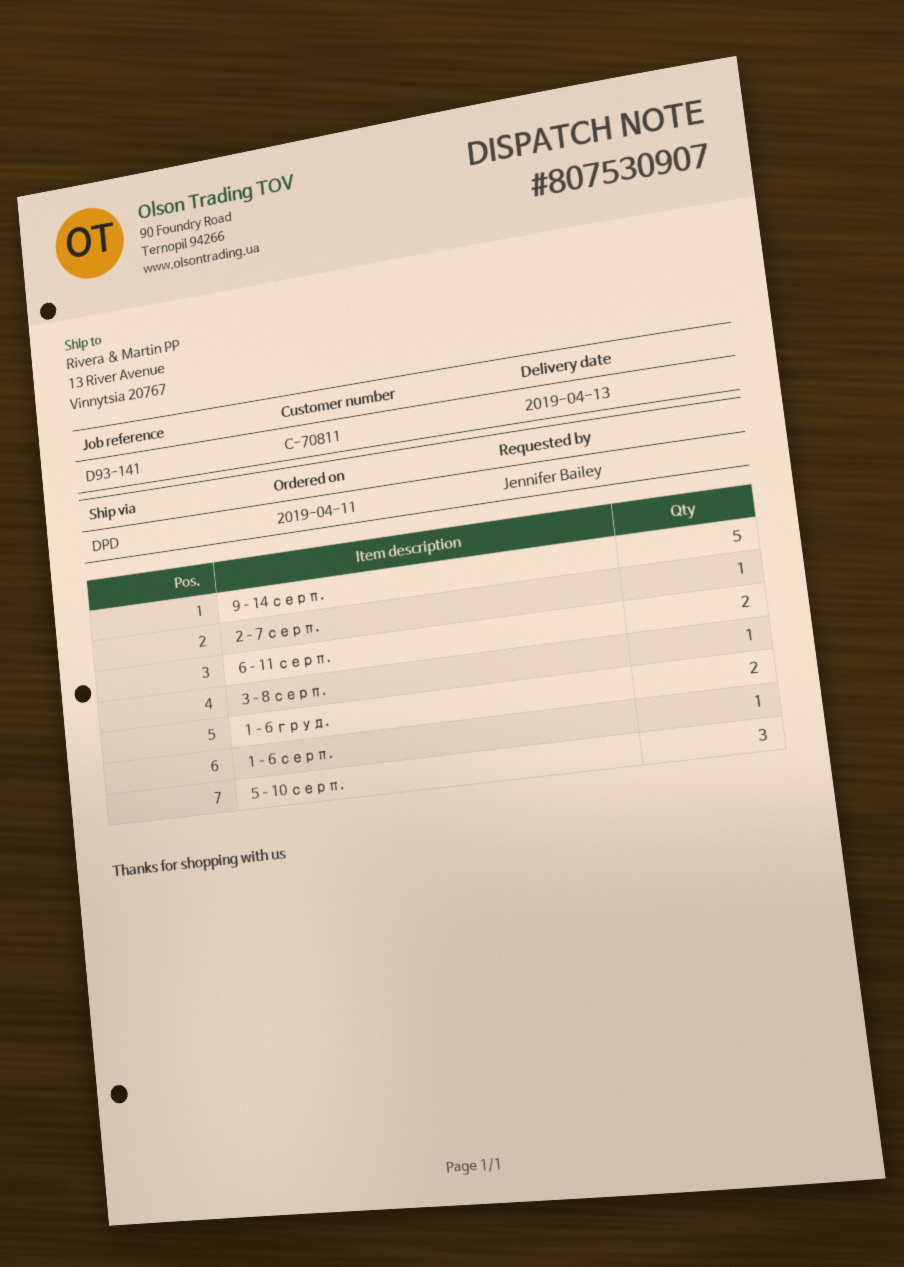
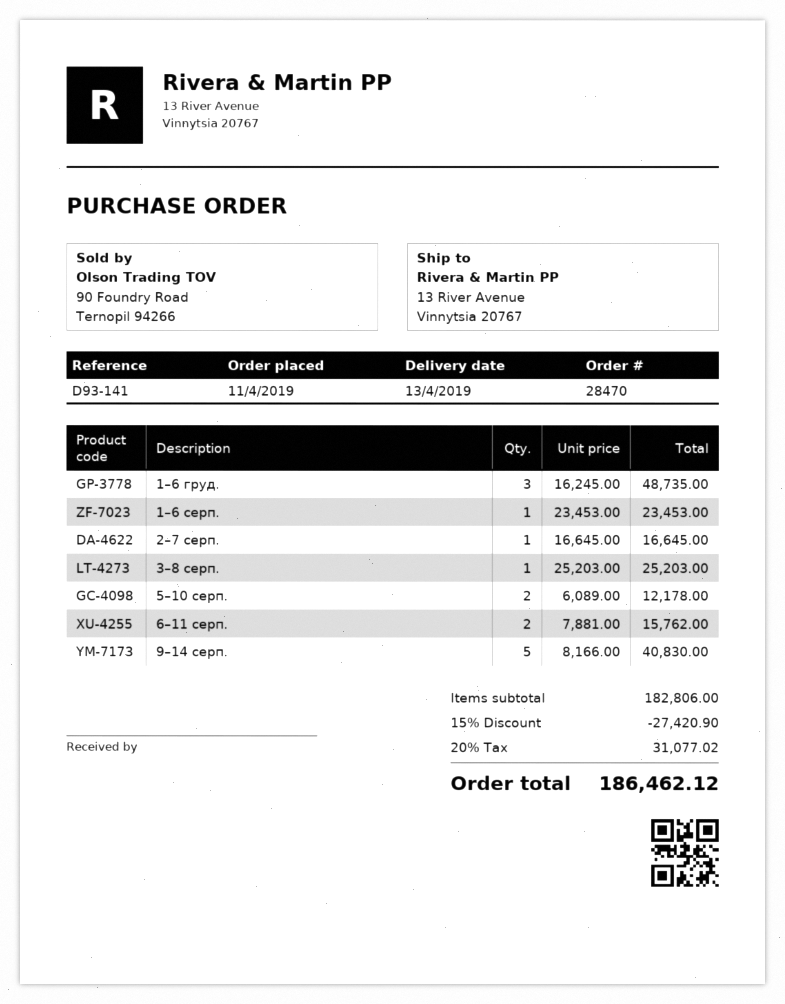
1–6 груд.: 2 -> 3
5–10 серп.: 3 -> 2

